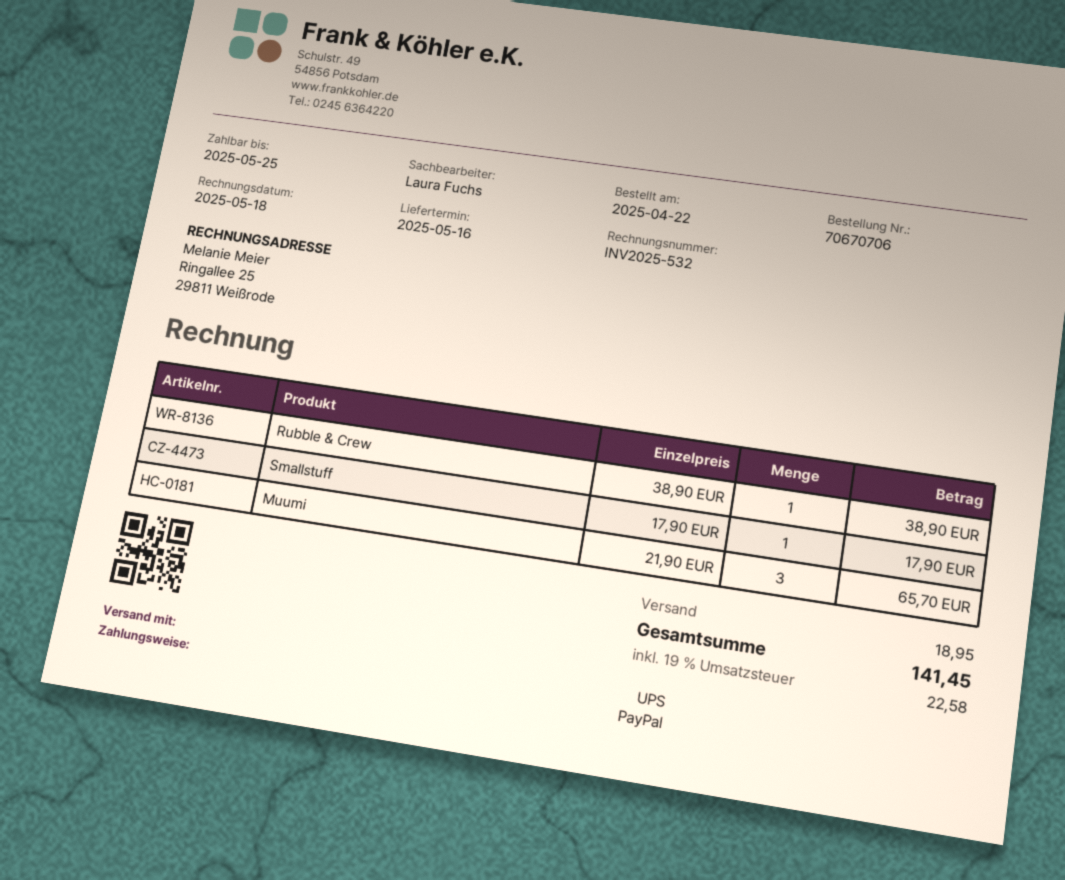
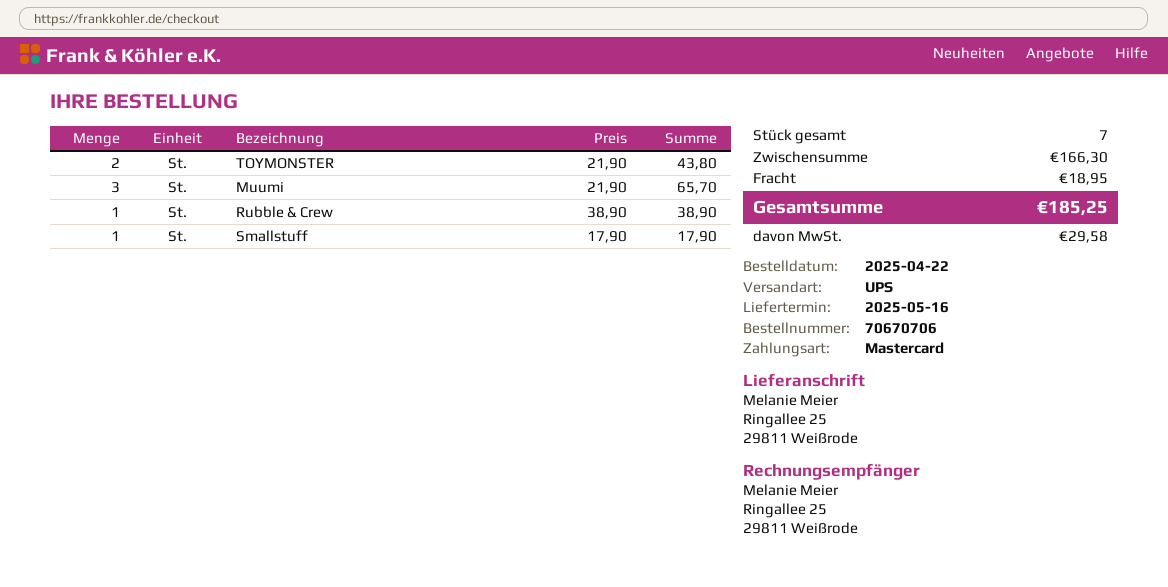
payment method: PayPal -> Mastercard
TOYMONSTER: none -> 2 x 21.90 = 43.80
tax: 22.58 -> 29.58
total: 141.45 -> 185.25

